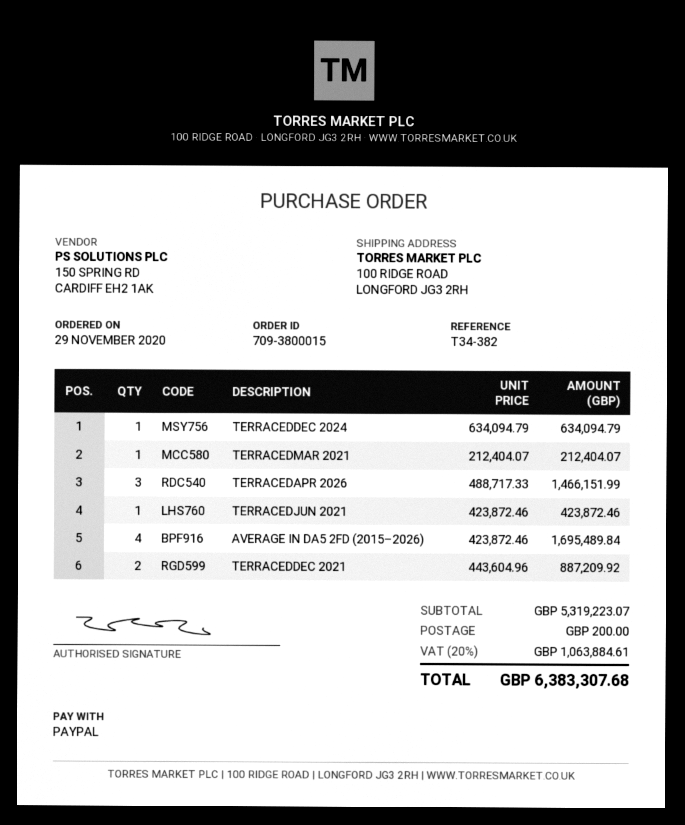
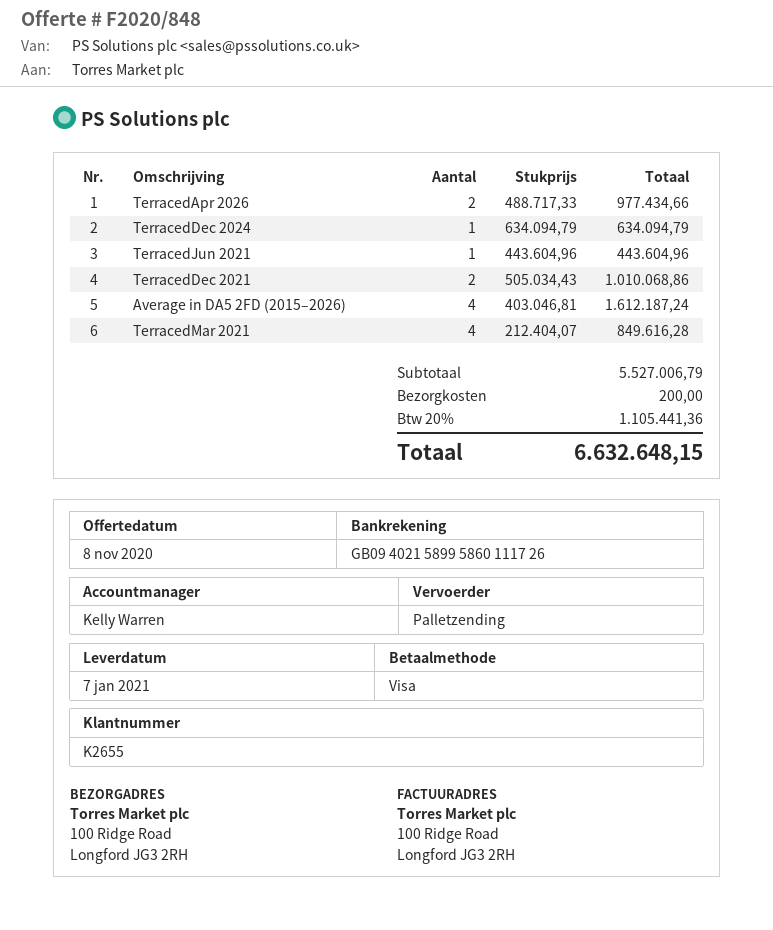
payment method: PayPal -> Visa
TERRACEDMAR 2021: 1 x 212404.07 = 212404.07 -> 4 x 212404.07 = 849616.28
TERRACEDAPR 2026: 3 x 488717.33 = 1466151.99 -> 2 x 488717.33 = 977434.66
TERRACEDJUN 2021: 1 x 423872.46 = 423872.46 -> 1 x 443604.96 = 443604.96
AVERAGE IN DA5 2FD (2015–2026): 4 x 423872.46 = 1695489.84 -> 4 x 403046.81 = 1612187.24
TERRACEDDEC 2021: 2 x 443604.96 = 887209.92 -> 2 x 505034.43 = 1010068.86
subtotal: 5319223.07 -> 5527006.79
tax: 20% = 1063884.61 -> 20% = 1105441.36
total: 6383307.68 -> 6632648.15

